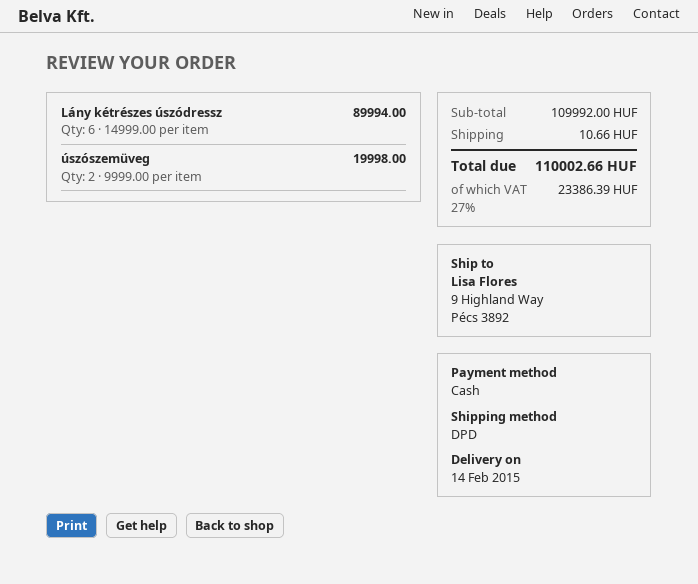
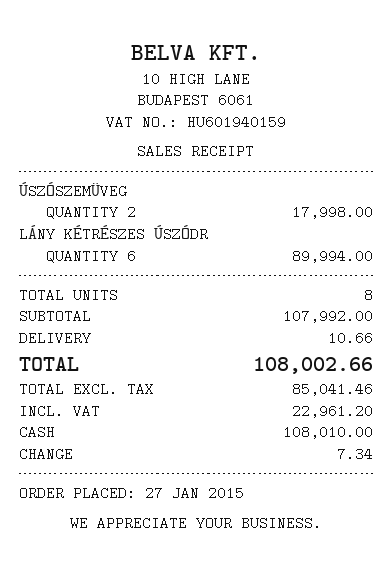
úszószemüveg: 2 for 19998.00 -> 2 for 17998.00
subtotal: 109992.00 -> 107992.00
tax: 23386.39 -> 22961.20
total: 110002.66 -> 108002.66

